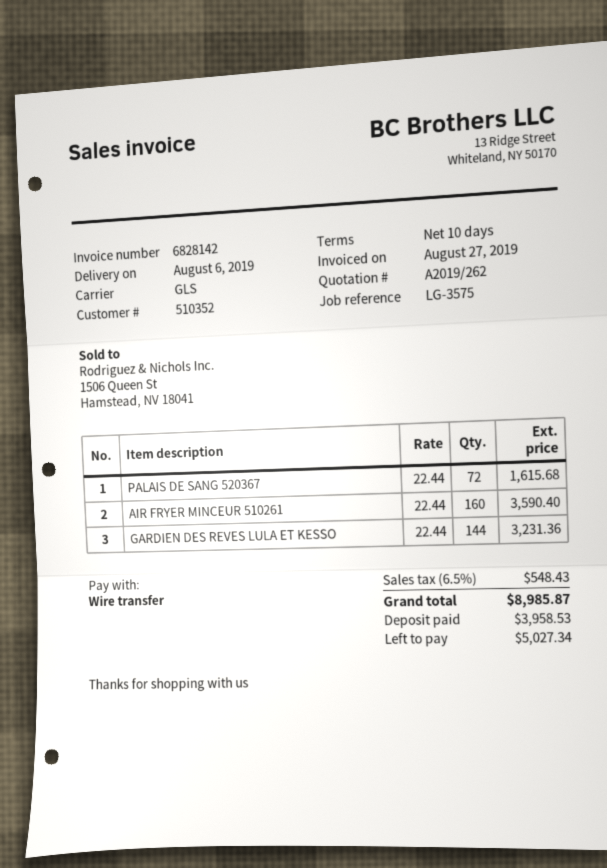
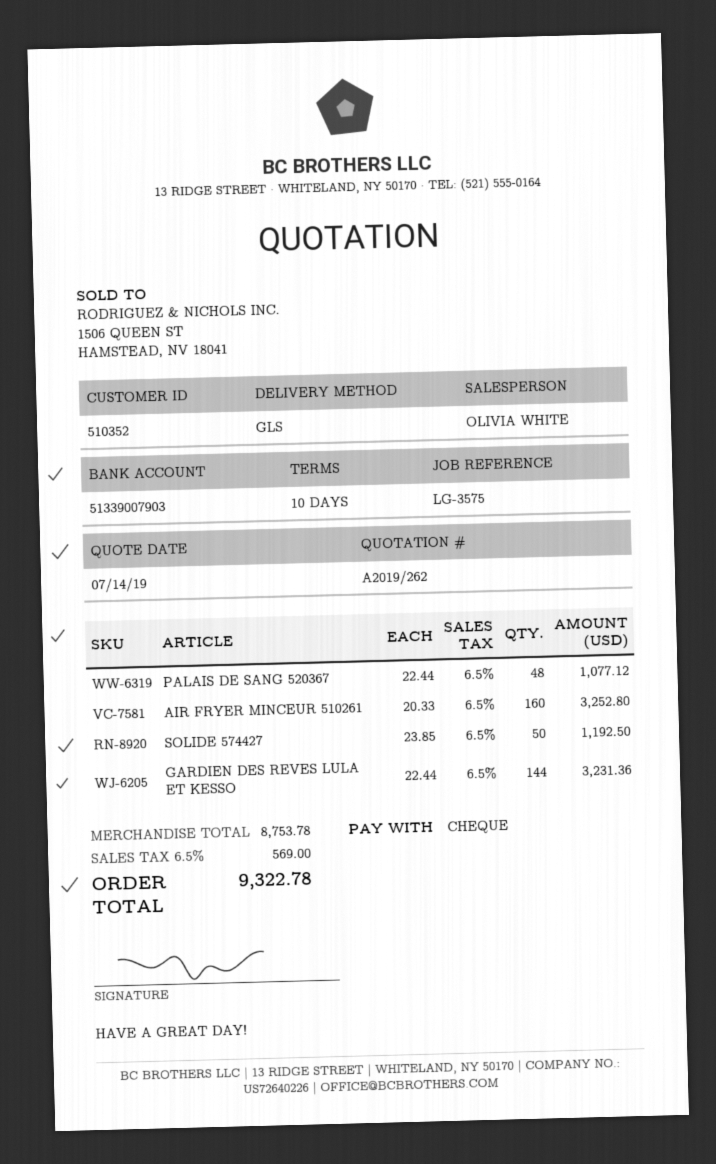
payment method: bank transfer -> cheque
PALAIS DE SANG 520367: 72 x 22.44 = 1615.68 -> 48 x 22.44 = 1077.12
AIR FRYER MINCEUR 510261: 160 x 22.44 = 3590.40 -> 160 x 20.33 = 3252.80
SOLIDE 574427: none -> 50 x 23.85 = 1192.50
tax: 6.5% = 548.43 -> 6.5% = 569.00
total: 8985.87 -> 9322.78

